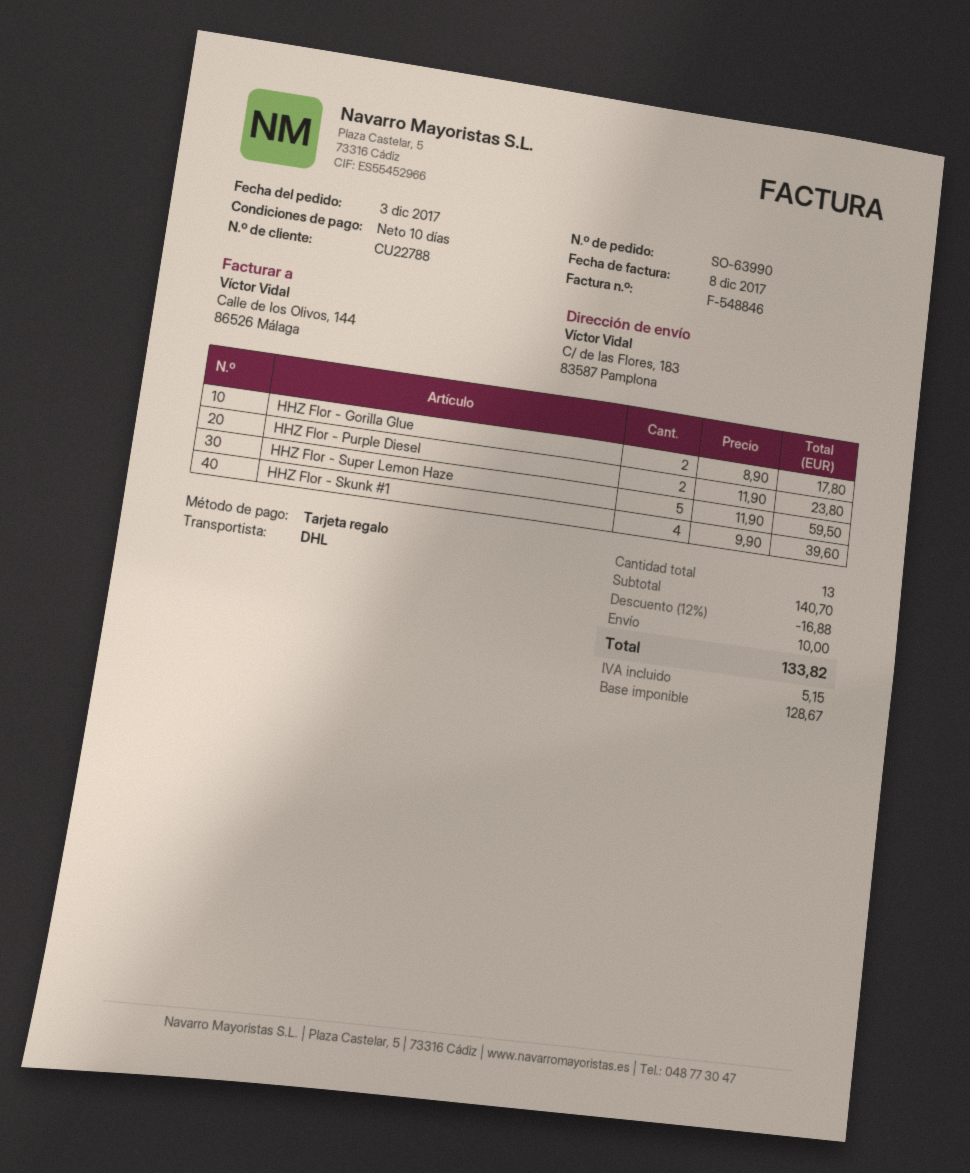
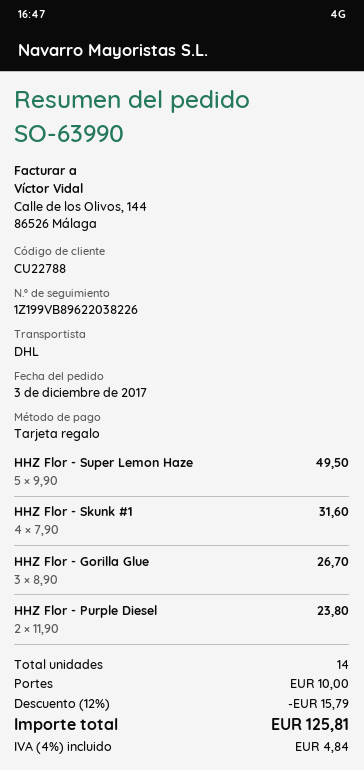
HHZ Flor - Gorilla Glue: 2 x 8.90 = 17.80 -> 3 x 8.90 = 26.70
HHZ Flor - Super Lemon Haze: 5 x 11.90 = 59.50 -> 5 x 9.90 = 49.50
HHZ Flor - Skunk #1: 4 x 9.90 = 39.60 -> 4 x 7.90 = 31.60
total quantity: 13 -> 14
discount: 12% = 16.88 -> 12% = 15.79
tax: 5.15 -> 4.84
total: 133.82 -> 125.81

